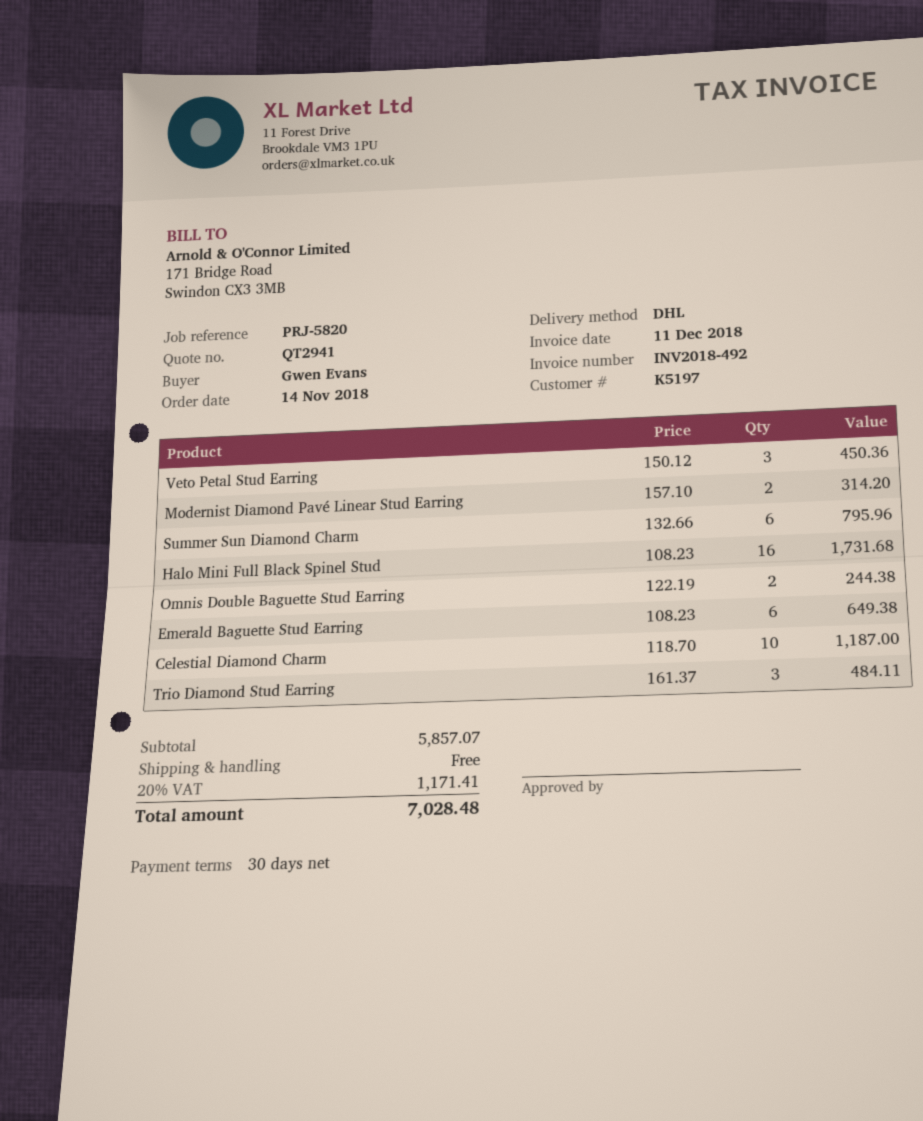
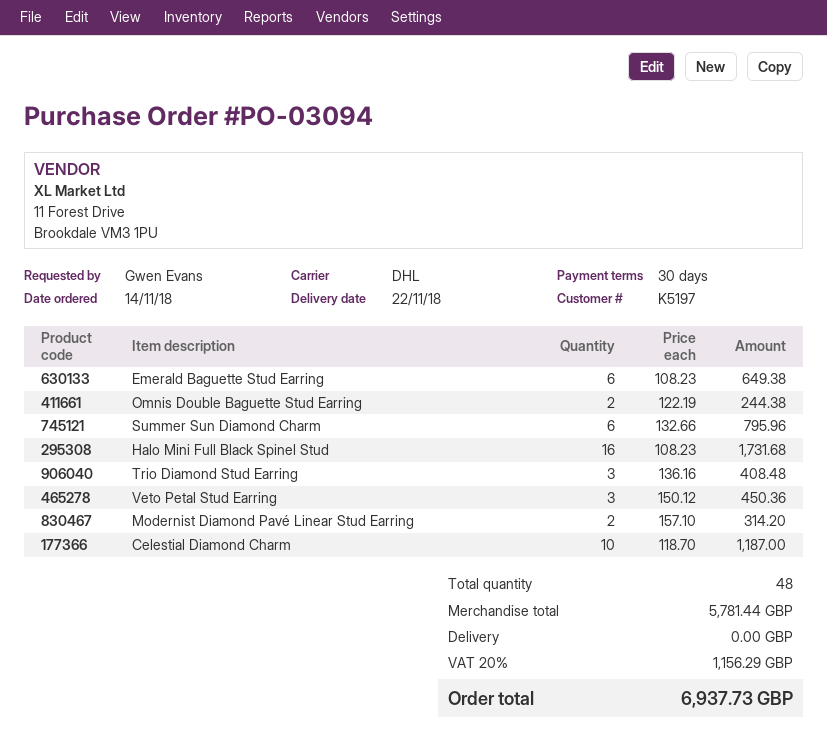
Trio Diamond Stud Earring: 3 x 161.37 = 484.11 -> 3 x 136.16 = 408.48
subtotal: 5857.07 -> 5781.44
tax: 20% = 1171.41 -> 20% = 1156.29
total: 7028.48 -> 6937.73

